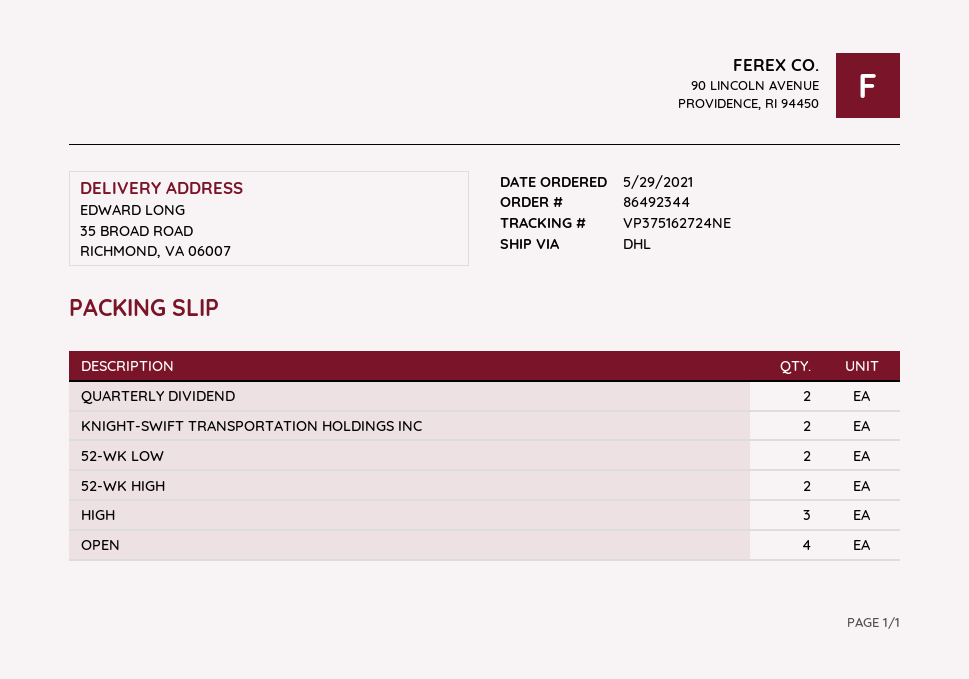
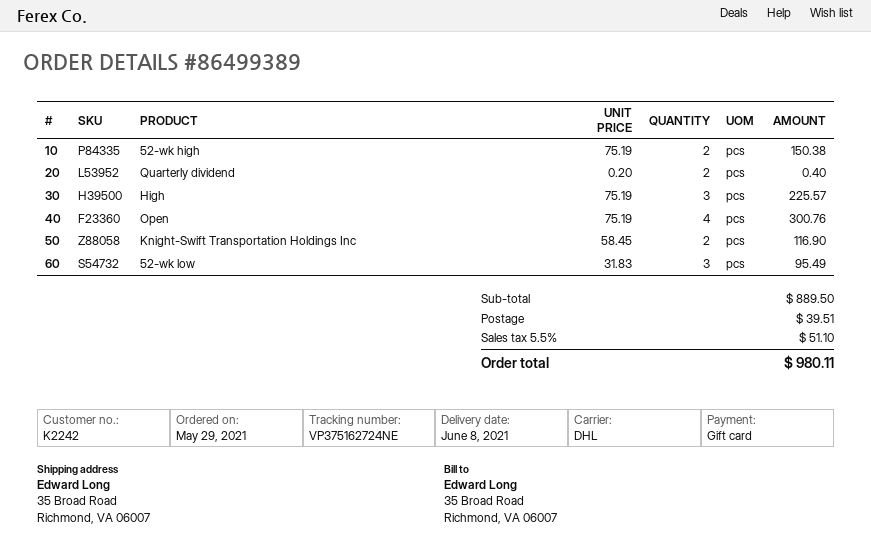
order number: 86492344 -> 86499389
52-WK LOW: 2 -> 3

